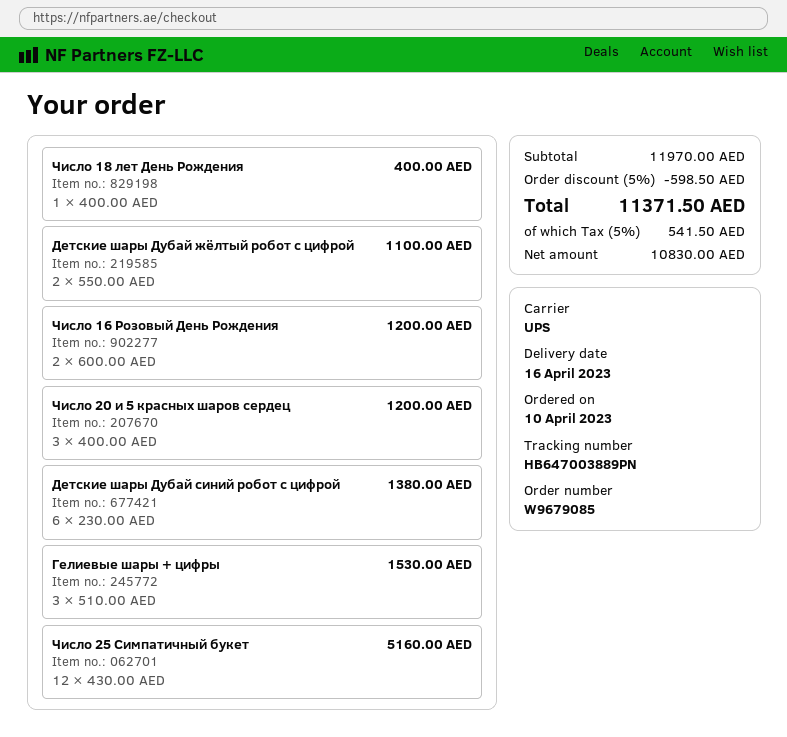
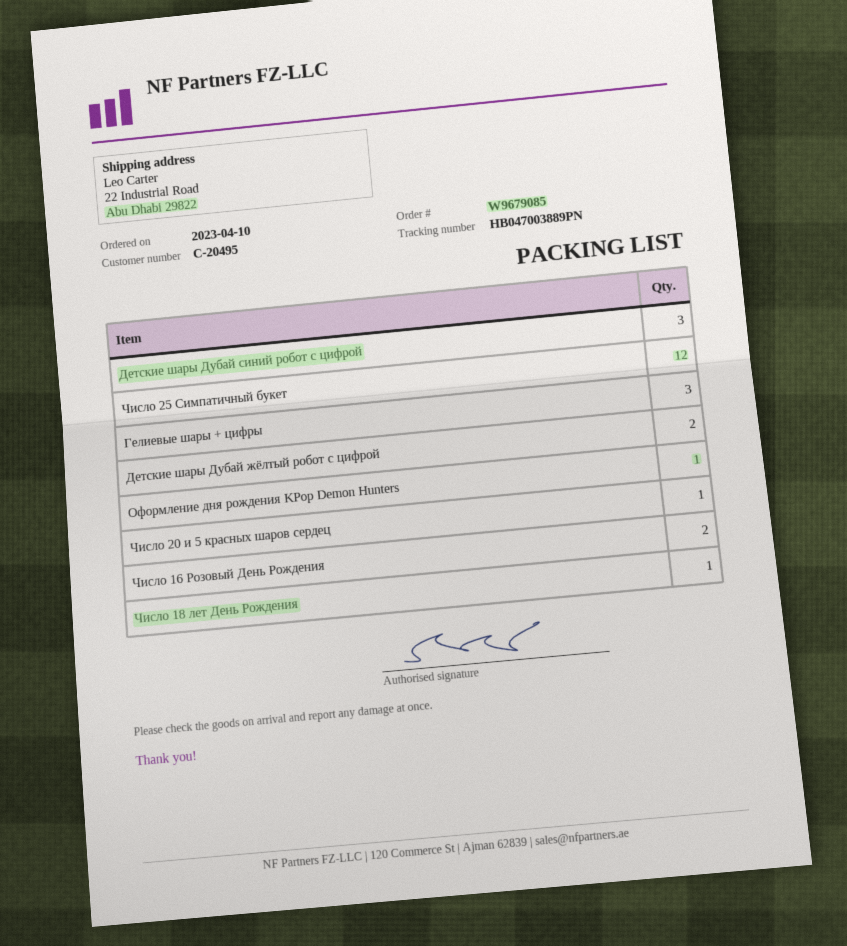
tracking number: HB647003889PN -> HB047003889PN
Число 20 и 5 красных шаров сердец: 3 -> 1
Детские шары Дубай синий робот с цифрой: 6 -> 3
Оформление дня рождения KPop Demon Hunters: none -> 1

